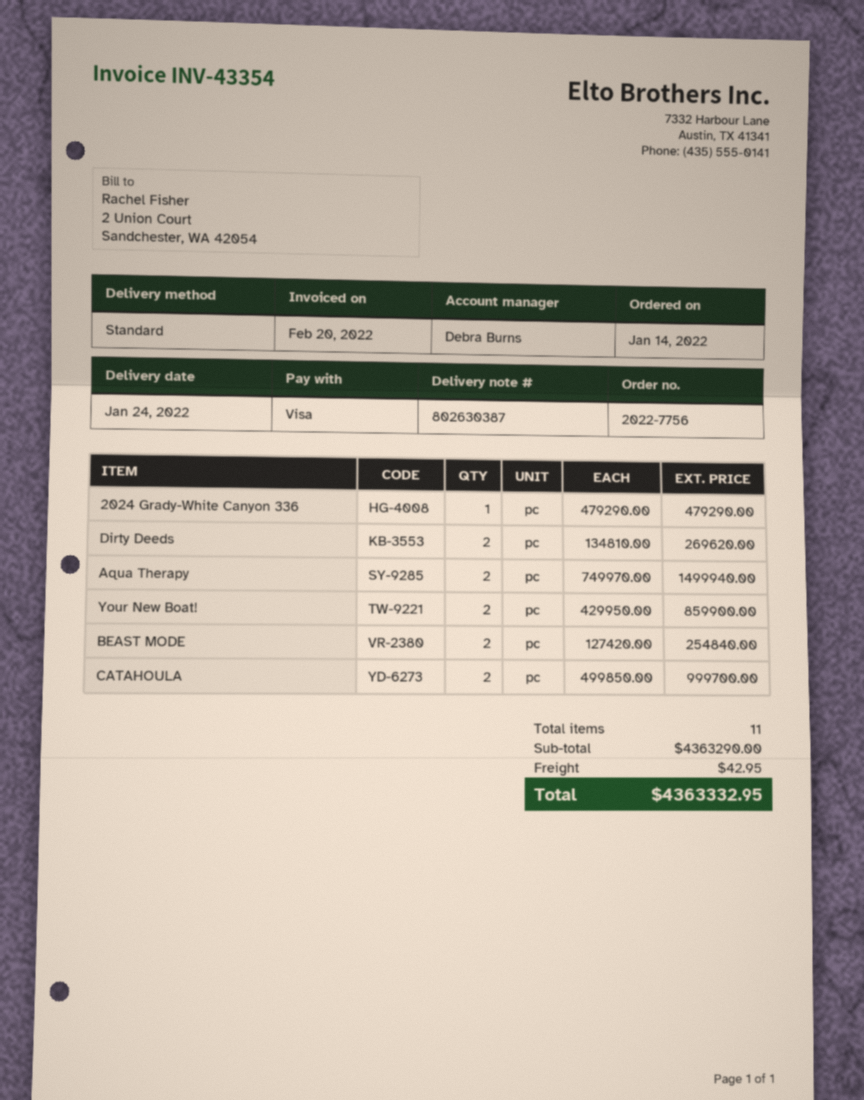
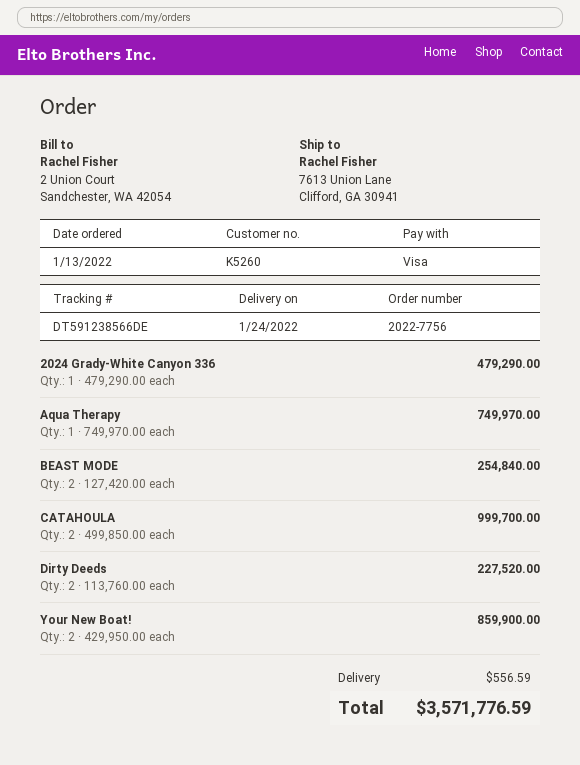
order date: 2022-01-14 -> 2022-01-13
Dirty Deeds: 2 x 134810.00 = 269620.00 -> 2 x 113760.00 = 227520.00
Aqua Therapy: 2 x 749970.00 = 1499940.00 -> 1 x 749970.00 = 749970.00
shipping: 42.95 -> 556.59
total: 4363332.95 -> 3571776.59

